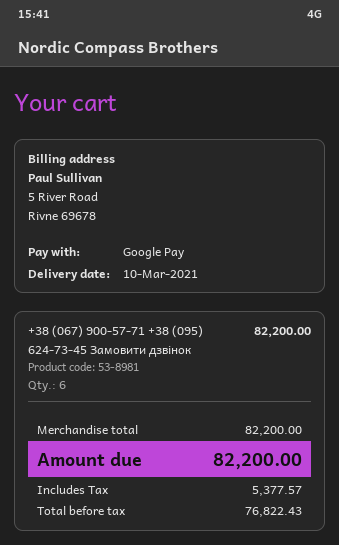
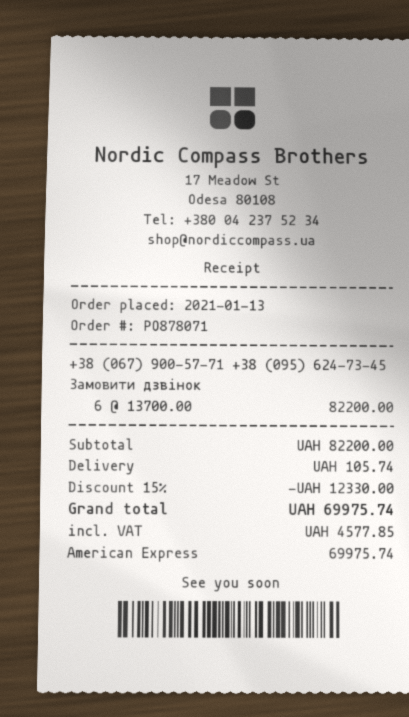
payment method: Google Pay -> American Express
discount: none -> 15% = 12330.00
shipping: none -> 105.74
tax: 5377.57 -> 4577.85
total: 82200.00 -> 69975.74

